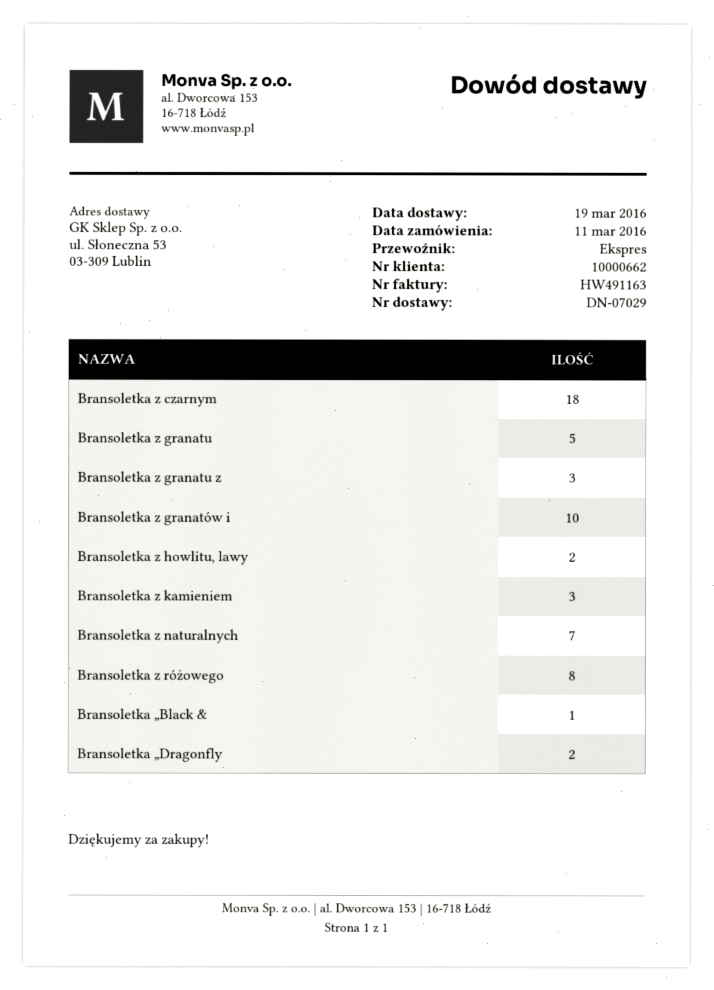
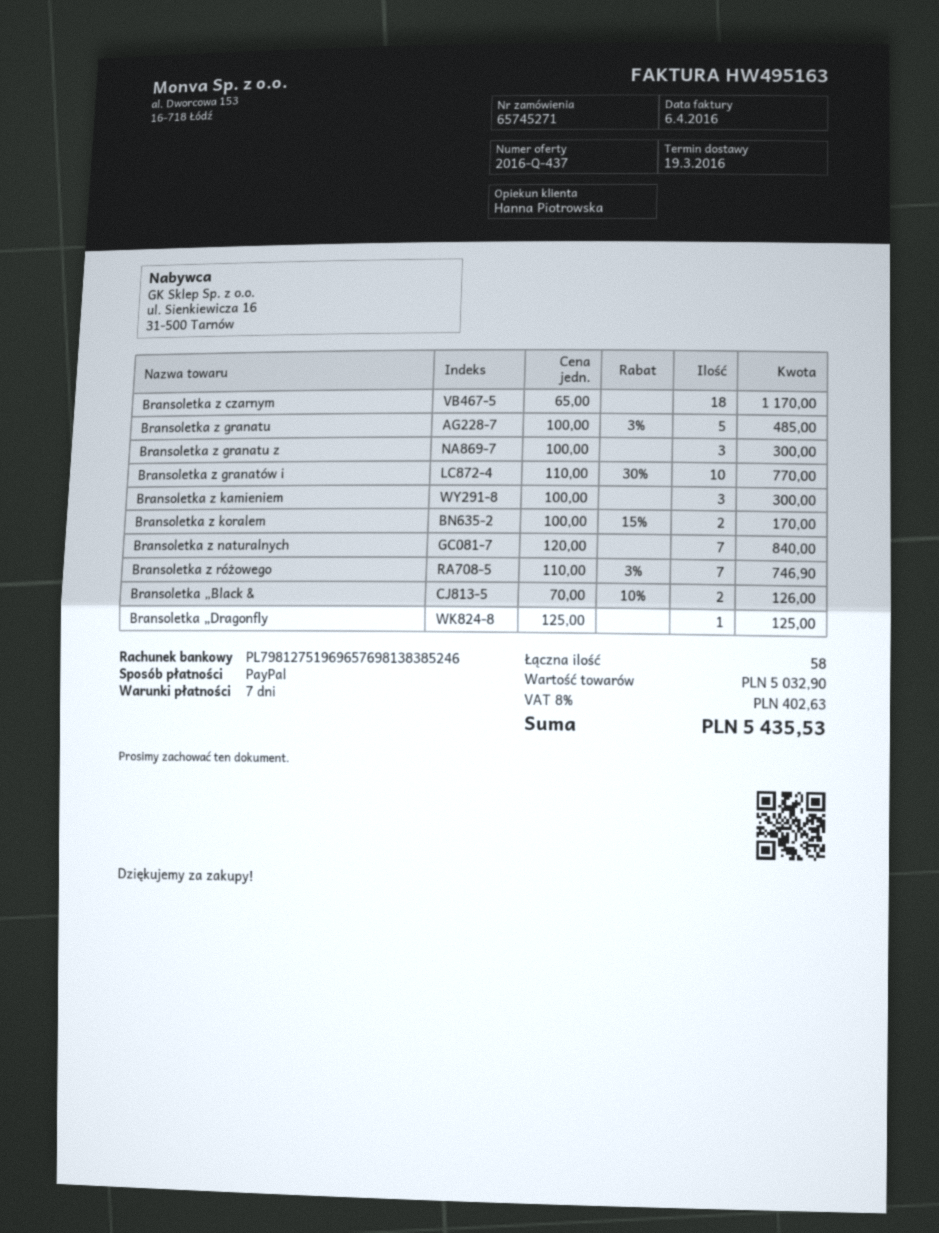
invoice number: HW491163 -> HW495163
Bransoletka z howlitu, lawy: 2 -> none
Bransoletka z różowego: 8 -> 7
Bransoletka „Black &: 1 -> 2
Bransoletka „Dragonfly: 2 -> 1
Bransoletka z koralem: none -> 2

